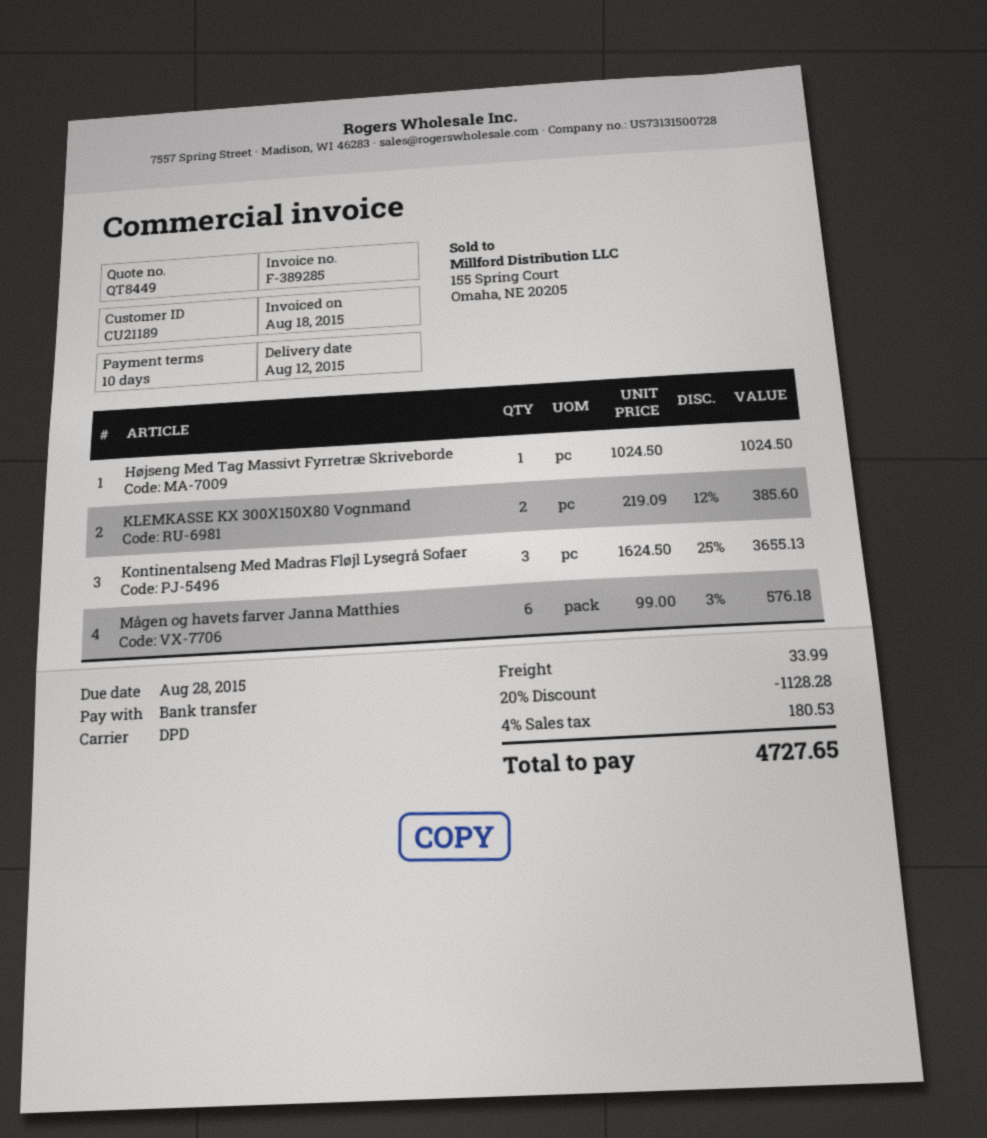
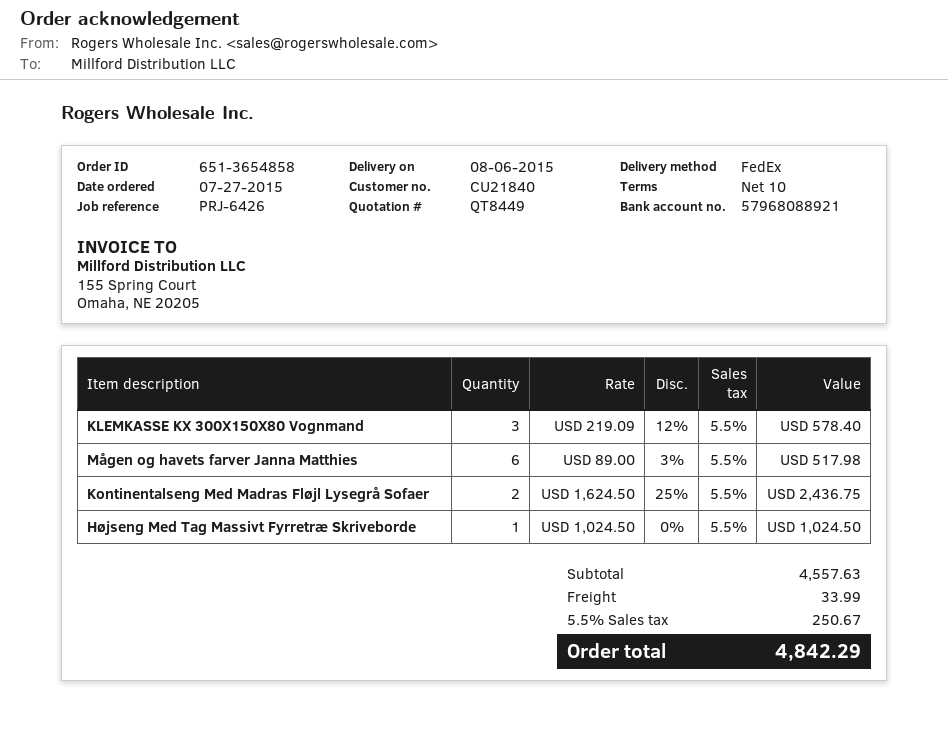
delivery date: 2015-08-12 -> 2015-08-06
customer number: CU21189 -> CU21840
shipping method: DPD -> FedEx
KLEMKASSE KX 300X150X80 Vognmand: 2 x 219.09 - 12% = 385.60 -> 3 x 219.09 - 12% = 578.40
Kontinentalseng Med Madras Fløjl Lysegrå Sofaer: 3 x 1624.50 - 25% = 3655.13 -> 2 x 1624.50 - 25% = 2436.75
Mågen og havets farver Janna Matthies: 6 x 99.00 - 3% = 576.18 -> 6 x 89.00 - 3% = 517.98
discount: 20% = 1128.28 -> none
tax: 4% = 180.53 -> 5.5% = 250.67
total: 4727.65 -> 4842.29

